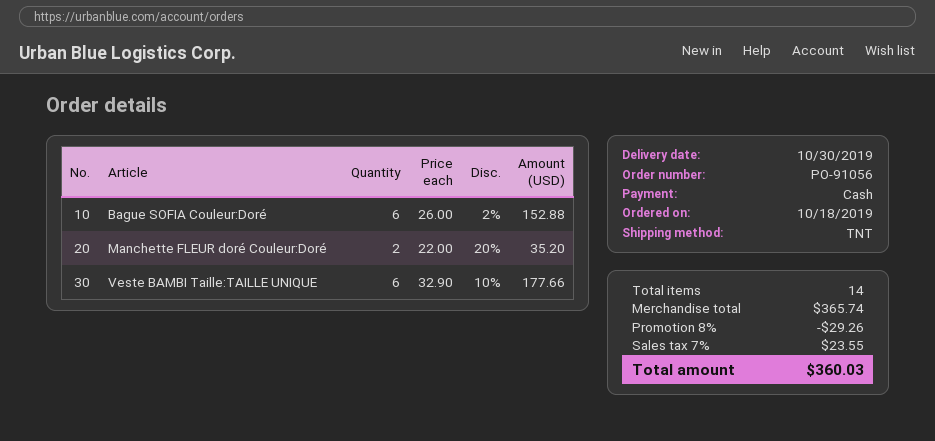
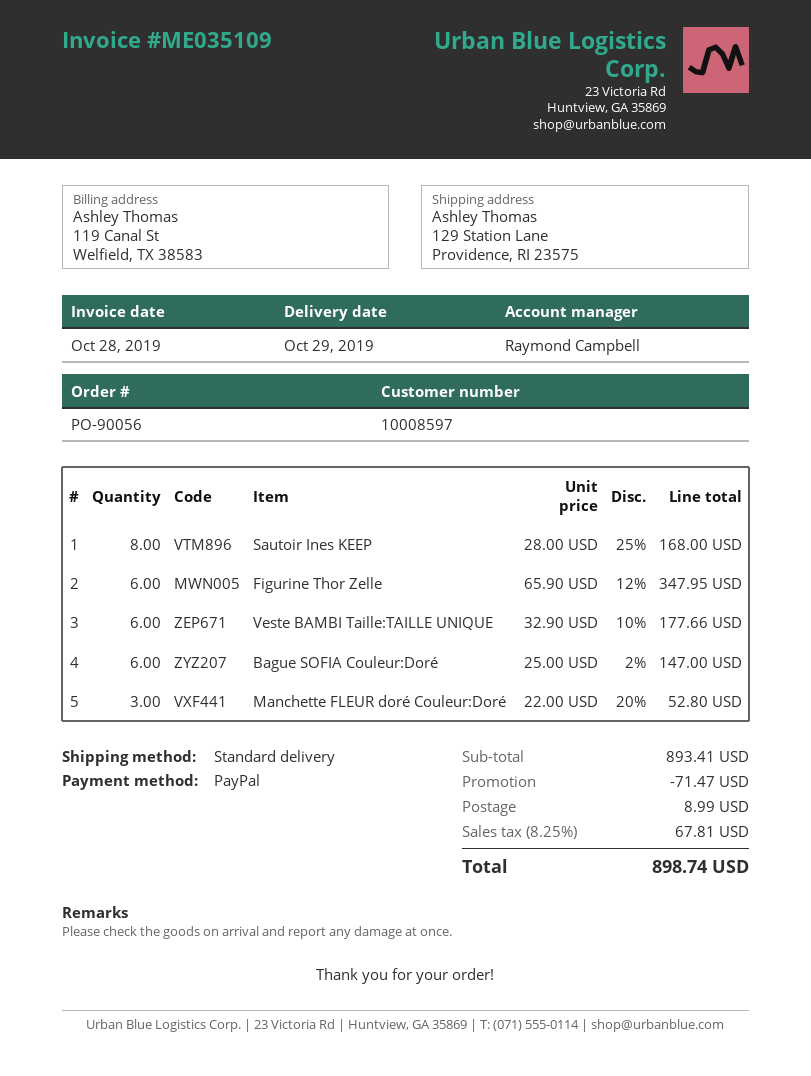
order number: PO-91056 -> PO-90056
delivery date: 2019-10-30 -> 2019-10-29
payment method: cash -> PayPal
shipping method: TNT -> standard
Bague SOFIA Couleur:Doré: 6 x 26.00 - 2% = 152.88 -> 6 x 25.00 - 2% = 147.00
Manchette FLEUR doré Couleur:Doré: 2 x 22.00 - 20% = 35.20 -> 3 x 22.00 - 20% = 52.80
Sautoir Ines KEEP: none -> 8 x 28.00 - 25% = 168.00
Figurine Thor Zelle: none -> 6 x 65.90 - 12% = 347.95
subtotal: 365.74 -> 893.41
discount: 29.26 -> 71.47
shipping: none -> 8.99
tax: 7% = 23.55 -> 8.25% = 67.81
total: 360.03 -> 898.74

